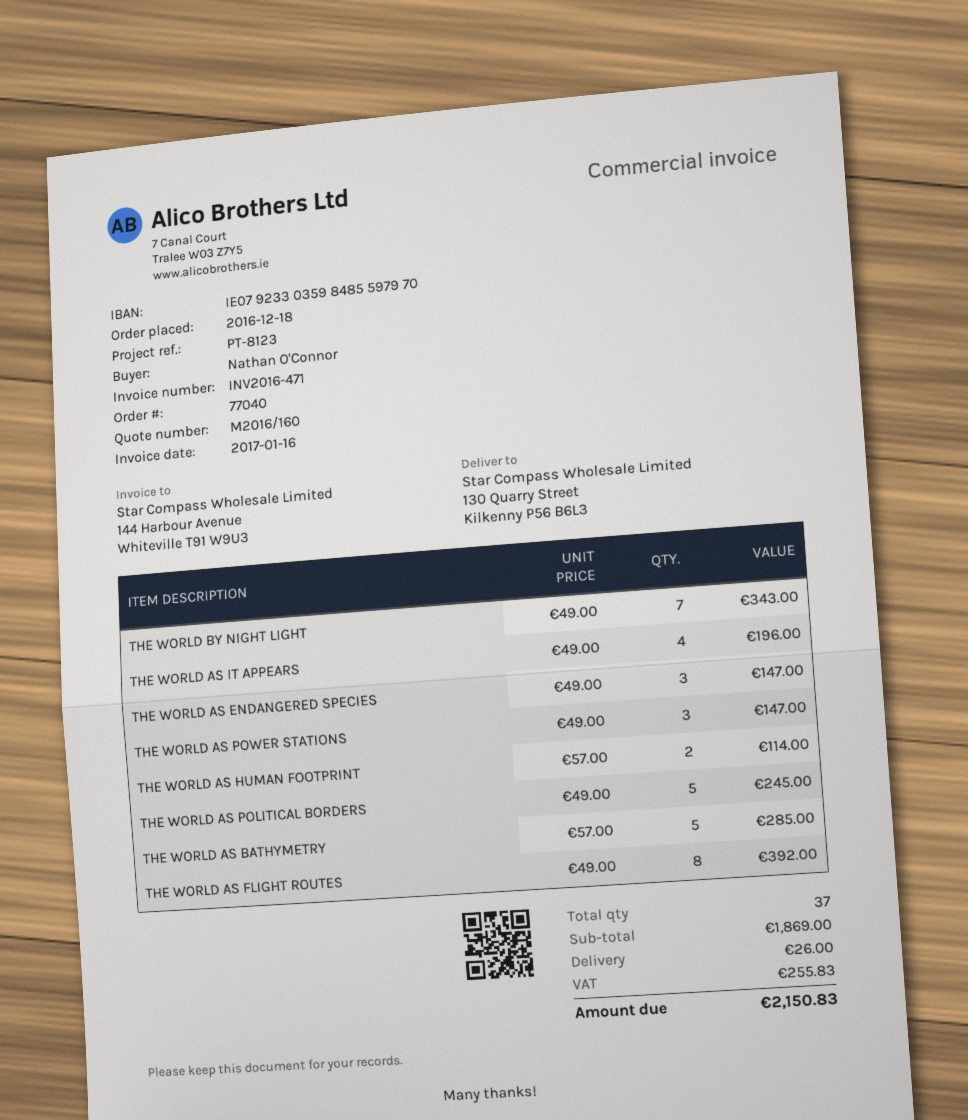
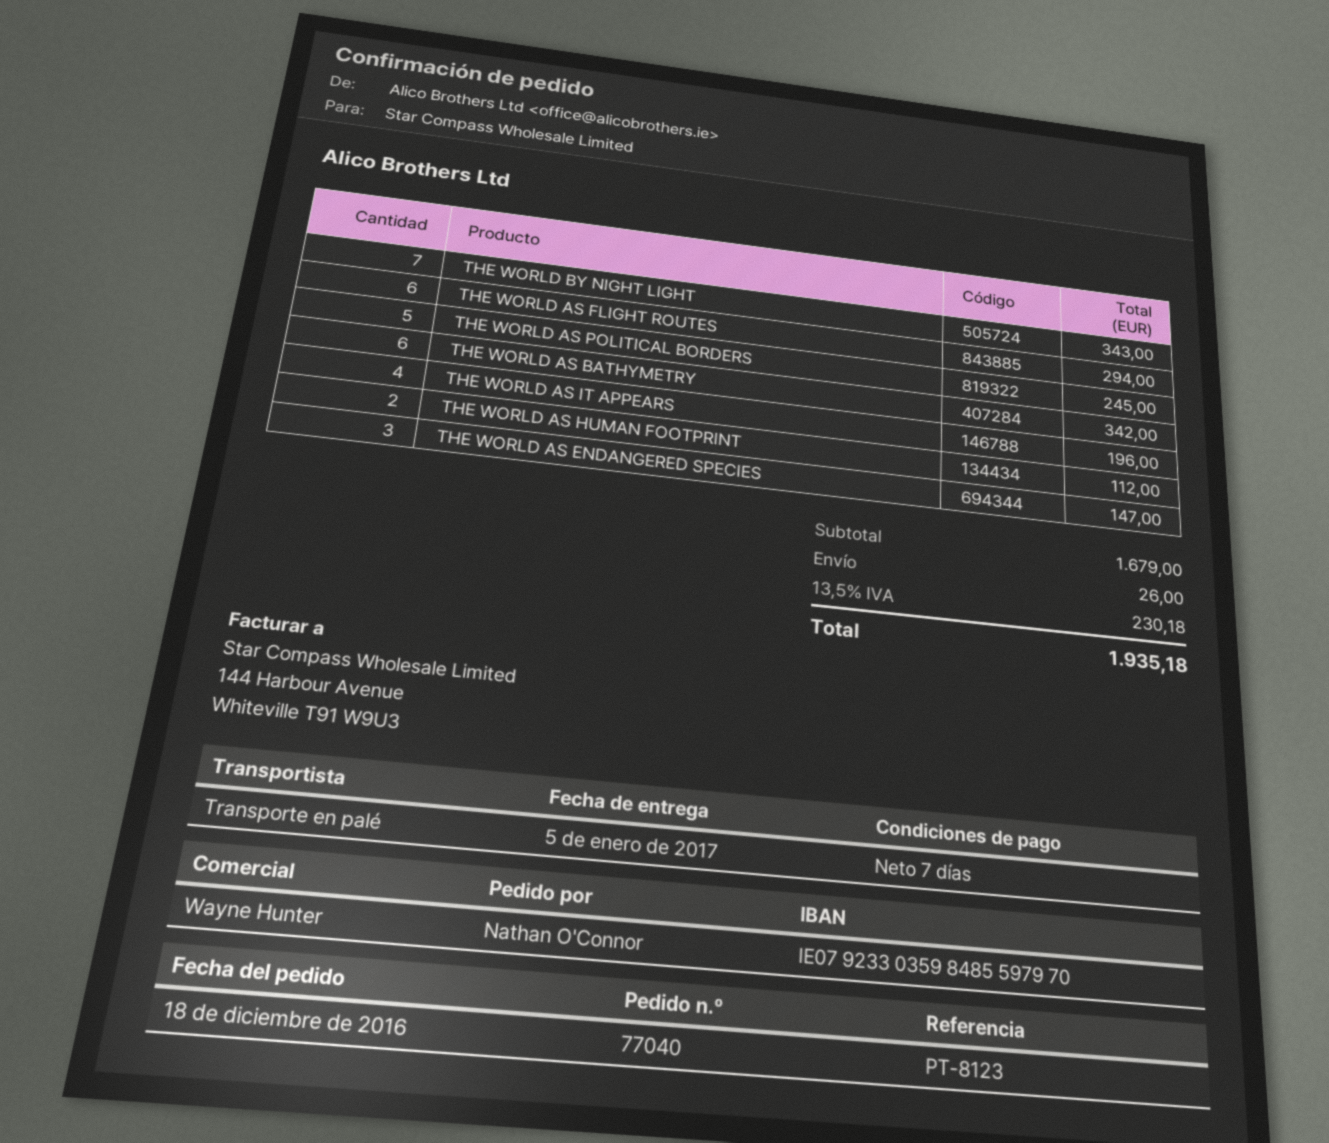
THE WORLD AS POWER STATIONS: 3 for 147.00 -> none
THE WORLD AS HUMAN FOOTPRINT: 2 for 114.00 -> 2 for 112.00
THE WORLD AS BATHYMETRY: 5 for 285.00 -> 6 for 342.00
THE WORLD AS FLIGHT ROUTES: 8 for 392.00 -> 6 for 294.00
subtotal: 1869.00 -> 1679.00
tax: 255.83 -> 230.18
total: 2150.83 -> 1935.18

